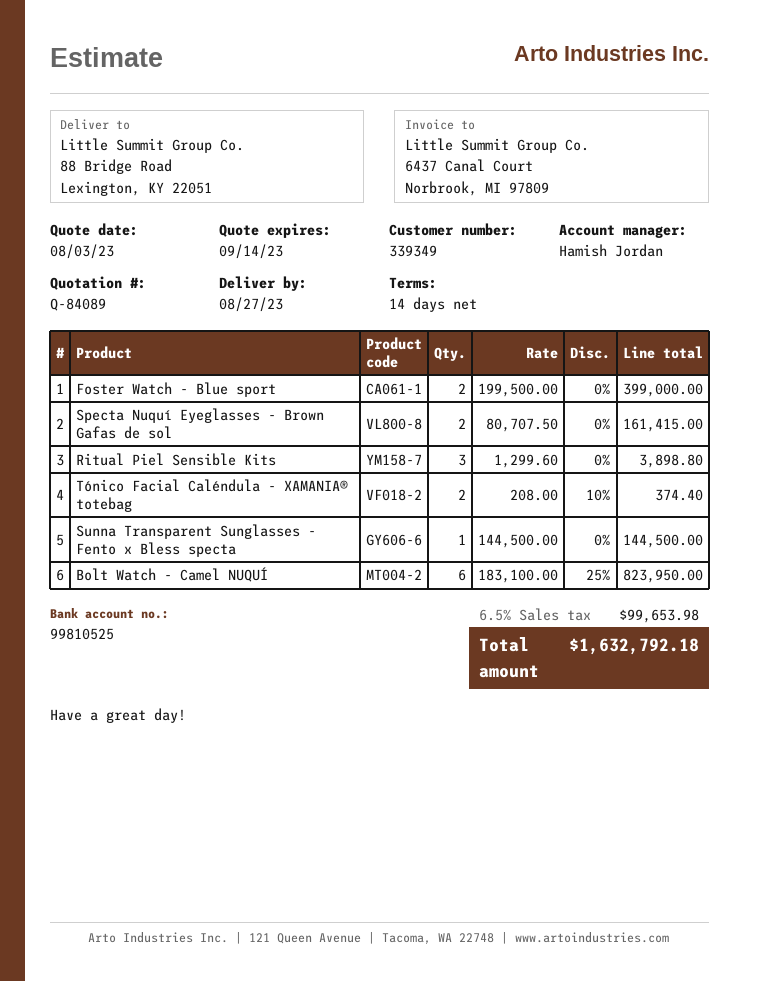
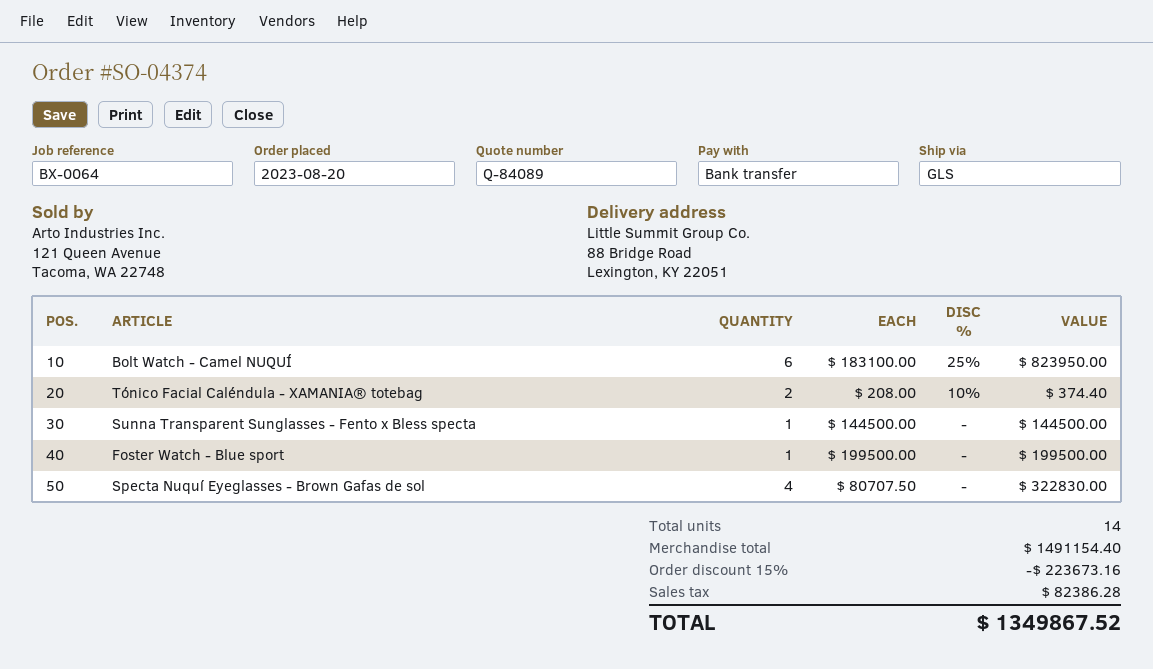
Foster Watch - Blue sport: 2 x 199500.00 = 399000.00 -> 1 x 199500.00 = 199500.00
Specta Nuquí Eyeglasses - Brown Gafas de sol: 2 x 80707.50 = 161415.00 -> 4 x 80707.50 = 322830.00
Ritual Piel Sensible Kits: 3 x 1299.60 = 3898.80 -> none
discount: none -> 15% = 223673.16
tax: 99653.98 -> 82386.28
total: 1632792.18 -> 1349867.52

